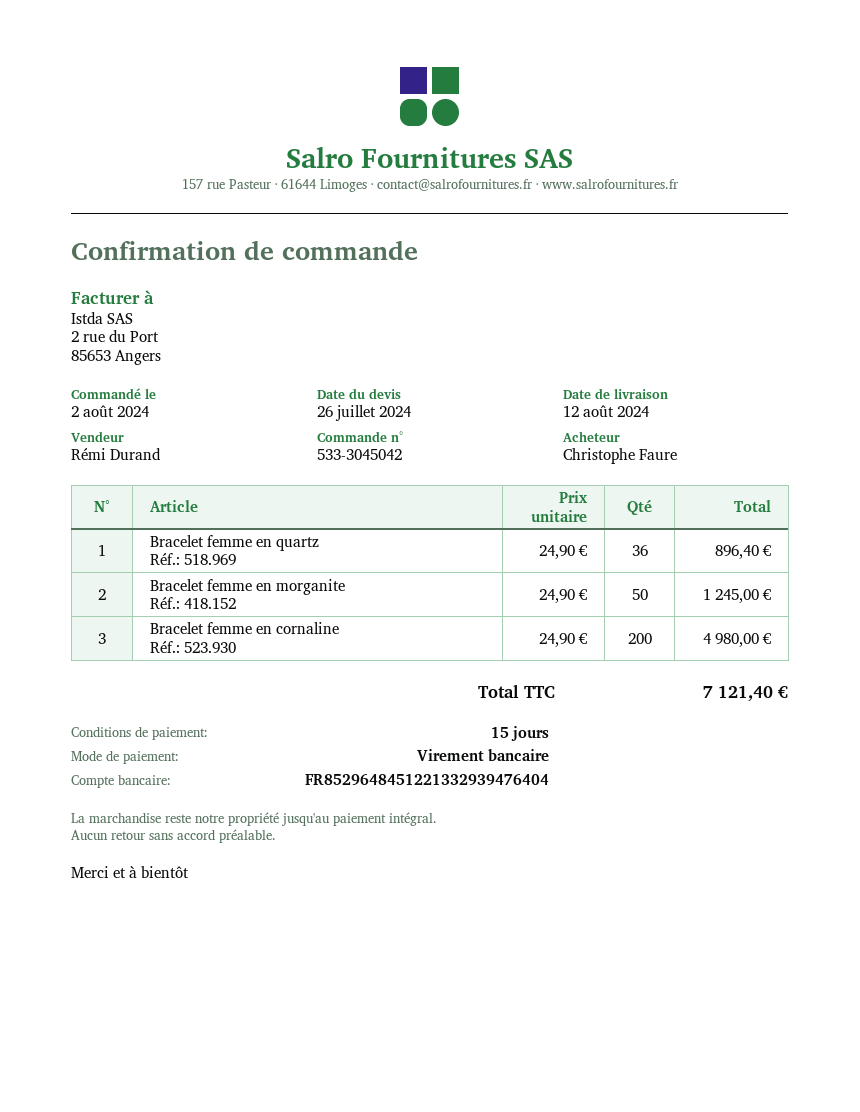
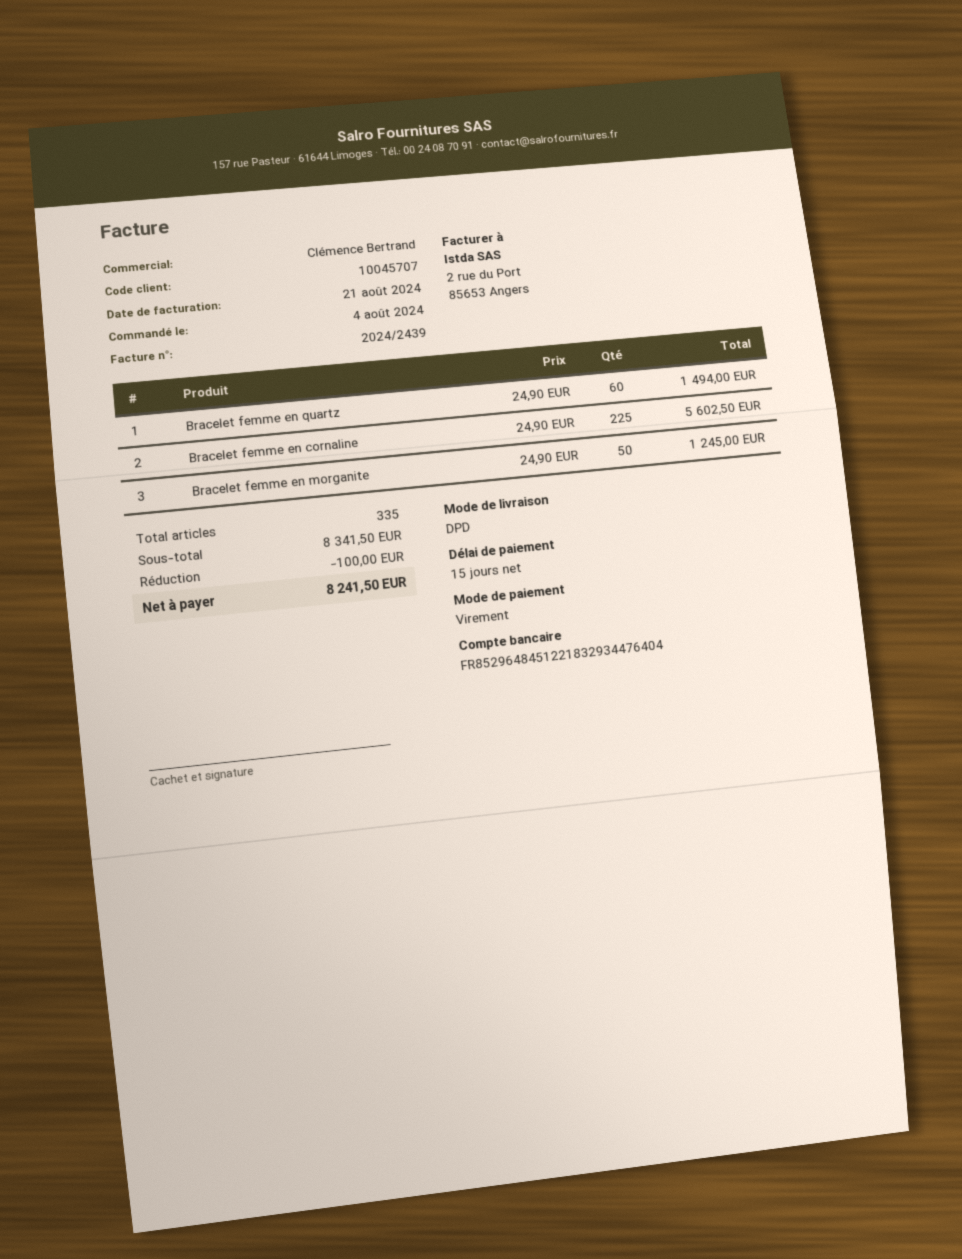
order date: 2024-08-02 -> 2024-08-04
sales rep: Rémi Durand -> Clémence Bertrand
bank account: FR8529648451221332939476404 -> FR8529648451221832934476404
Bracelet femme en quartz: 36 x 24.90 = 896.40 -> 60 x 24.90 = 1494.00
Bracelet femme en cornaline: 200 x 24.90 = 4980.00 -> 225 x 24.90 = 5602.50
discount: none -> 100.00
total: 7121.40 -> 8241.50

